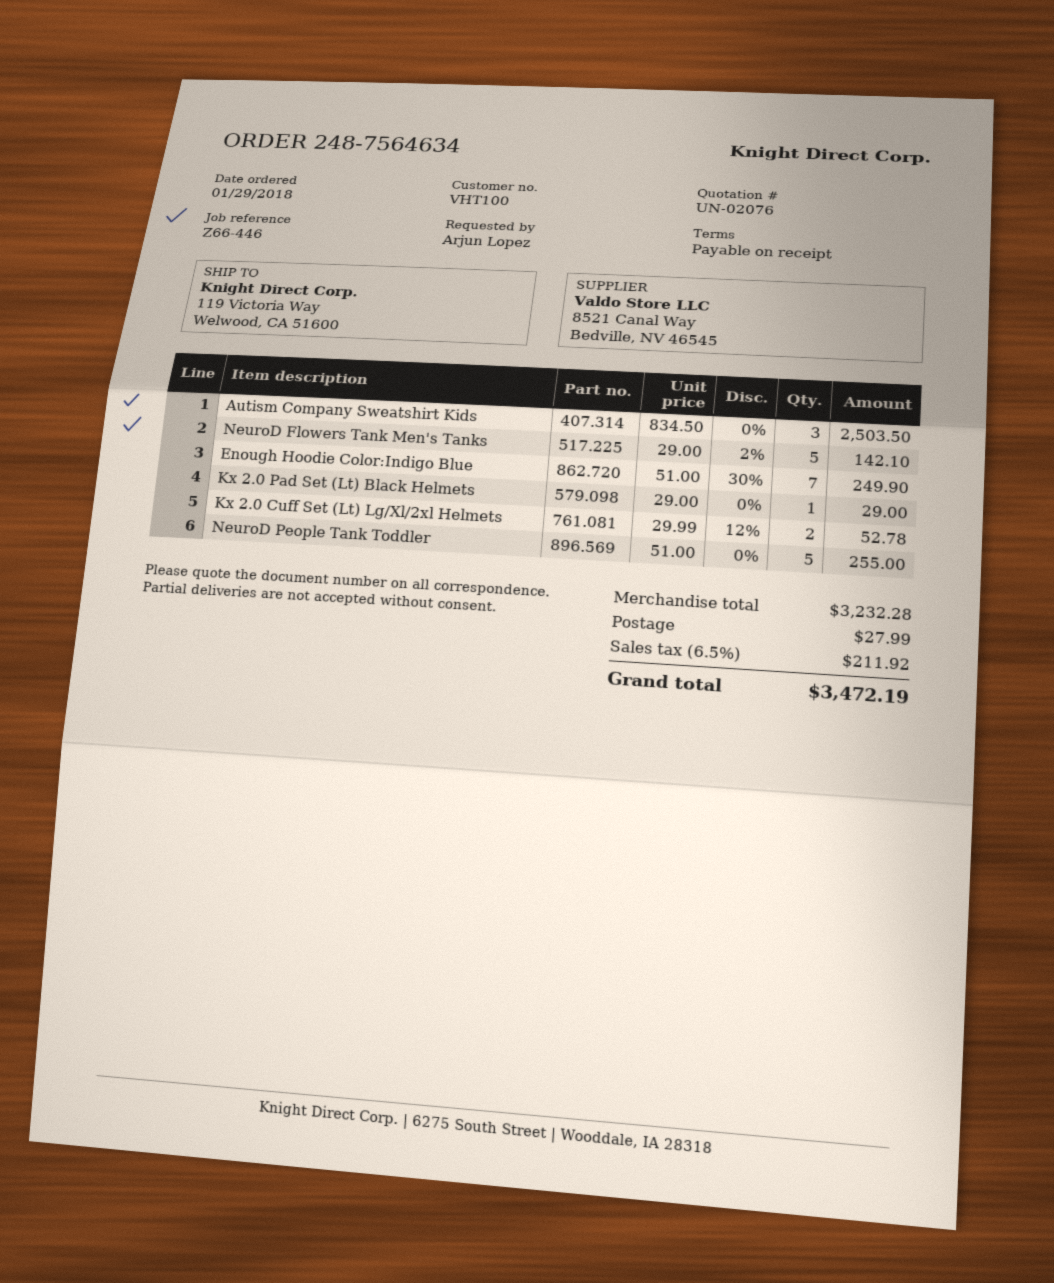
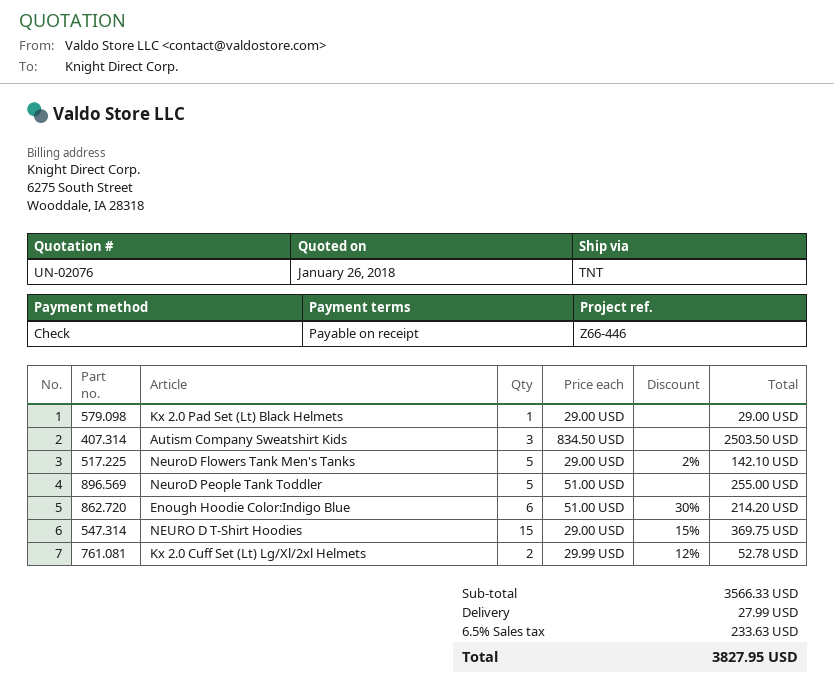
Enough Hoodie Color:Indigo Blue: 7 x 51.00 - 30% = 249.90 -> 6 x 51.00 - 30% = 214.20
NEURO D T-Shirt Hoodies: none -> 15 x 29.00 - 15% = 369.75
subtotal: 3232.28 -> 3566.33
tax: 6.5% = 211.92 -> 6.5% = 233.63
total: 3472.19 -> 3827.95

